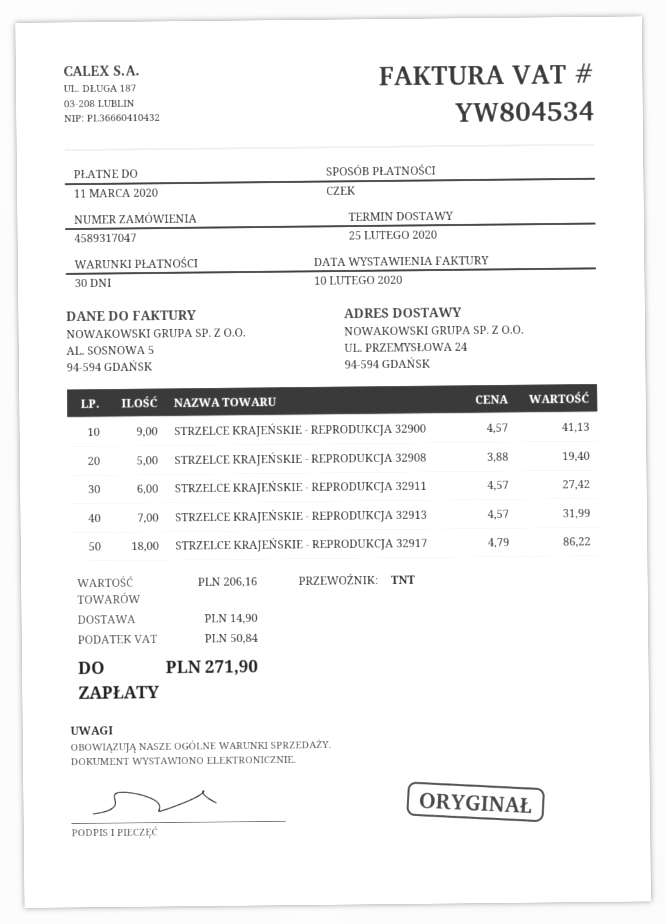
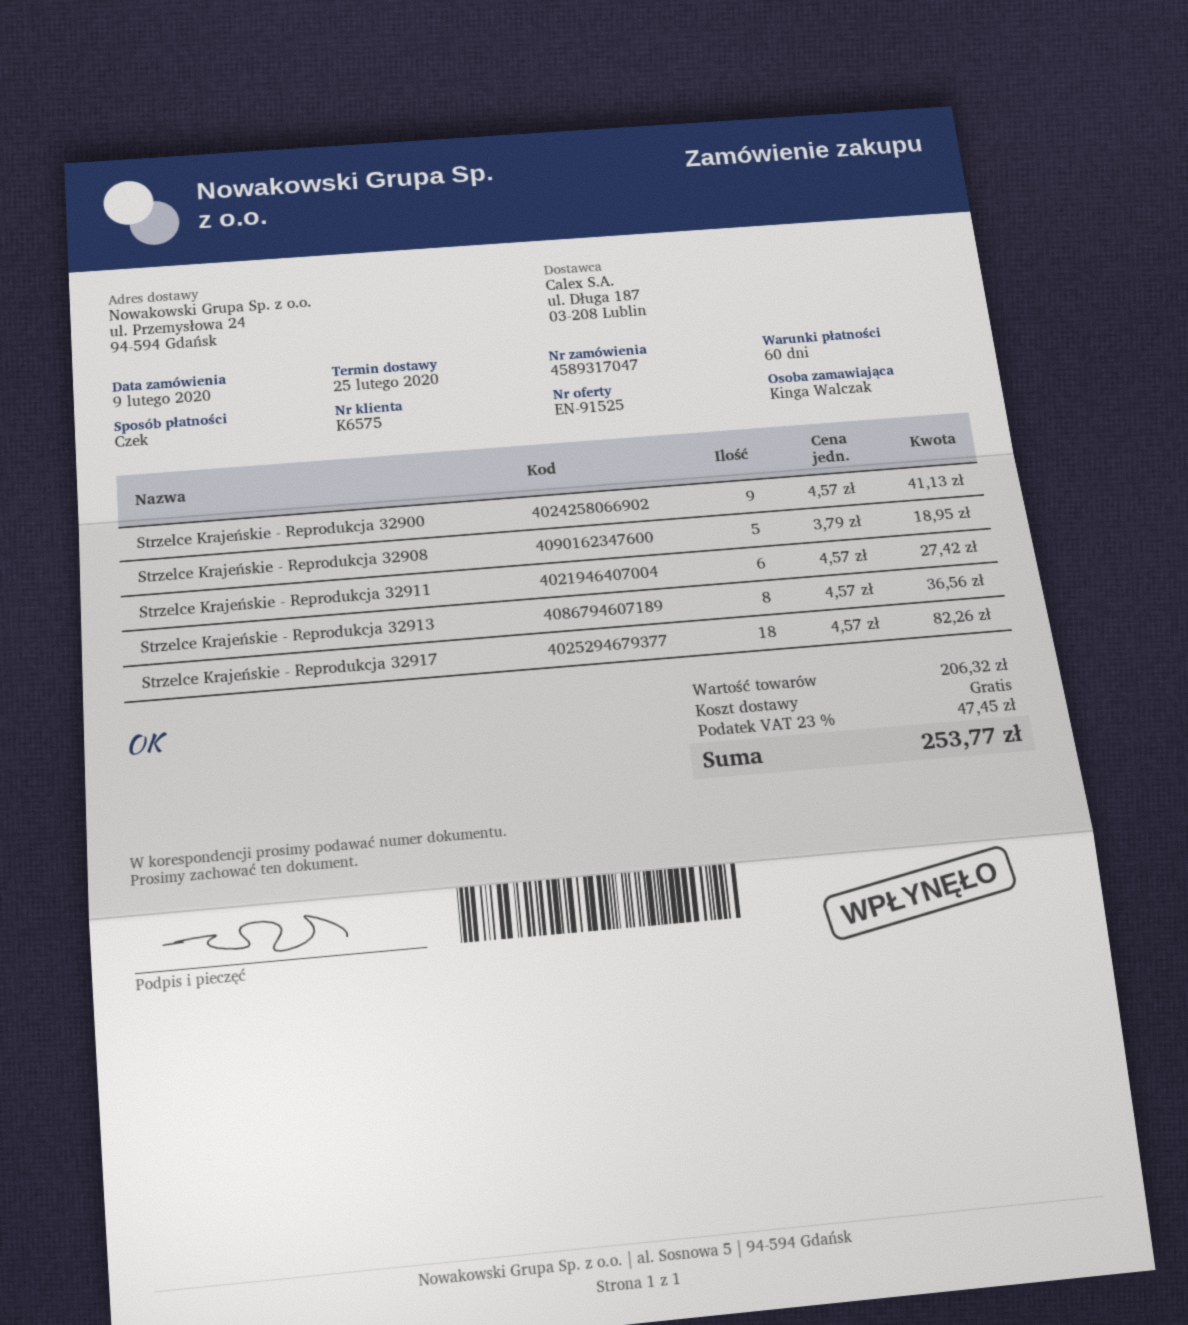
payment terms: 30 days -> 60 days
STRZELCE KRAJEŃSKIE - REPRODUKCJA 32908: 5 x 3.88 = 19.40 -> 5 x 3.79 = 18.95
STRZELCE KRAJEŃSKIE - REPRODUKCJA 32913: 7 x 4.57 = 31.99 -> 8 x 4.57 = 36.56
STRZELCE KRAJEŃSKIE - REPRODUKCJA 32917: 18 x 4.79 = 86.22 -> 18 x 4.57 = 82.26
subtotal: 206.16 -> 206.32
shipping: 14.90 -> 0.00
tax: 50.84 -> 47.45
total: 271.90 -> 253.77

